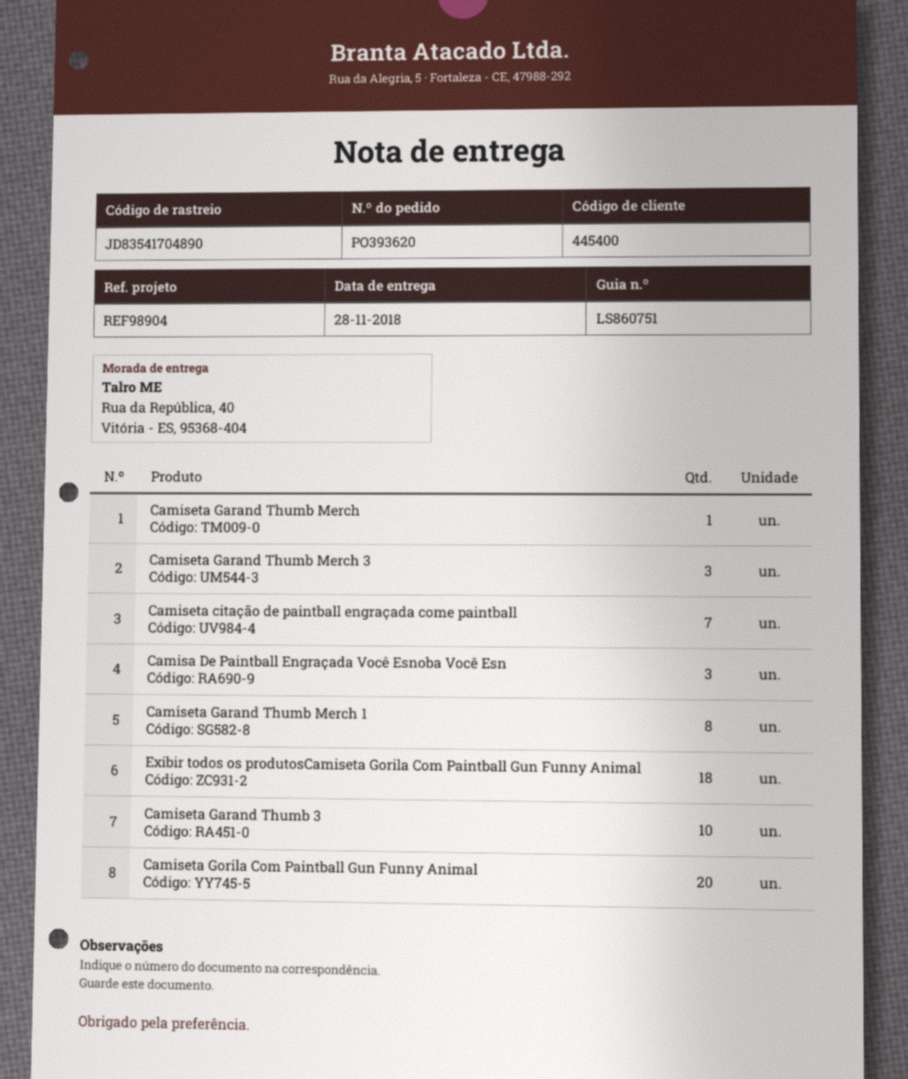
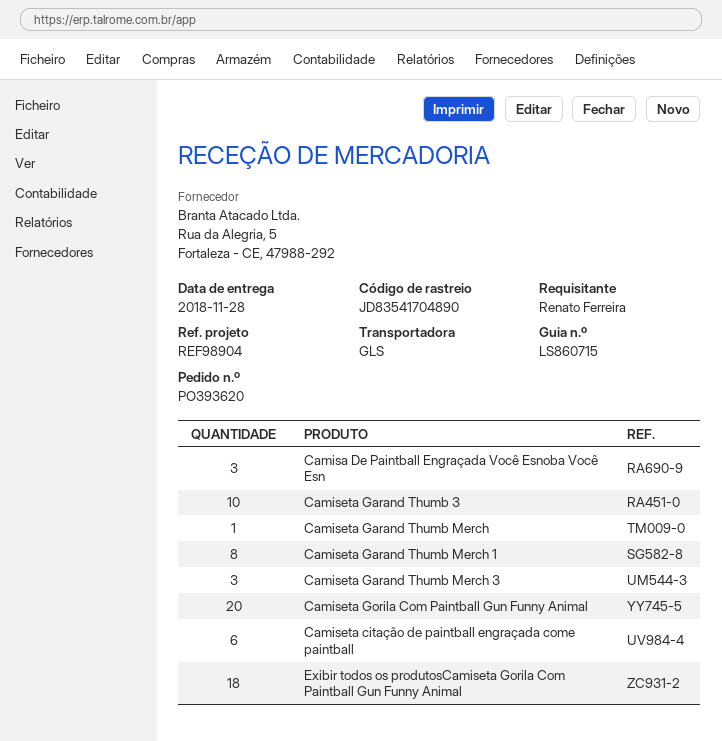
delivery note number: LS860751 -> LS860715
Camiseta citação de paintball engraçada come paintball: 7 -> 6

